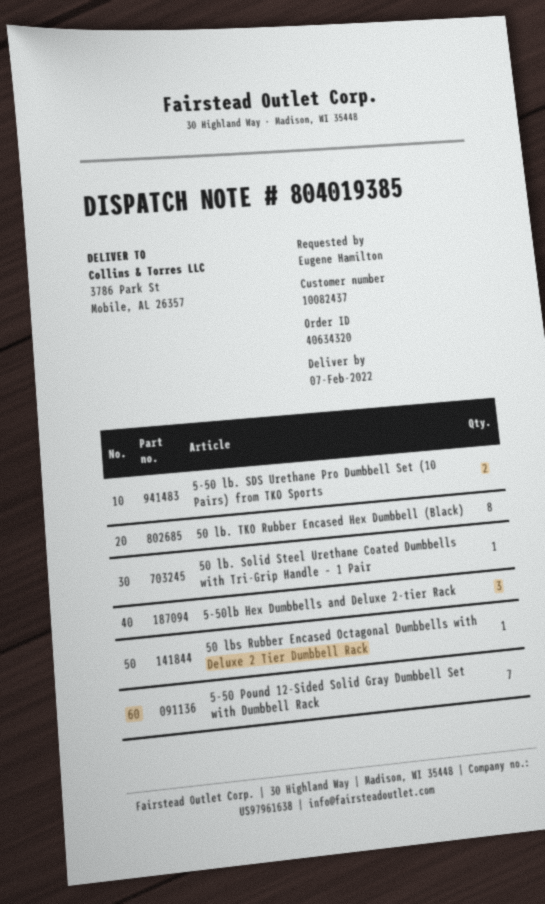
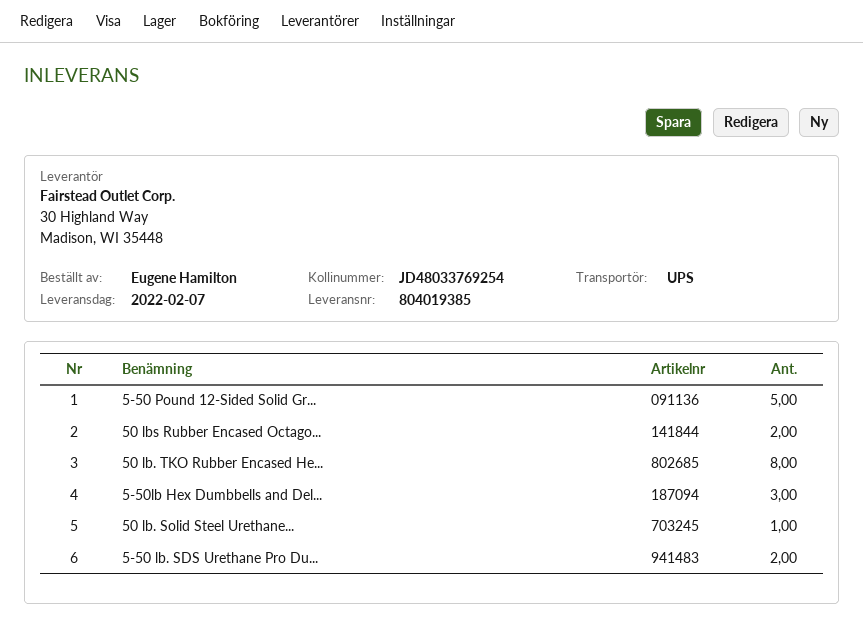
50 lbs Rubber Encased Octagonal Dumbbells with Deluxe 2 Tier Dumbbell Rack: 1 -> 2
5-50 Pound 12-Sided Solid Gray Dumbbell Set with Dumbbell Rack: 7 -> 5

